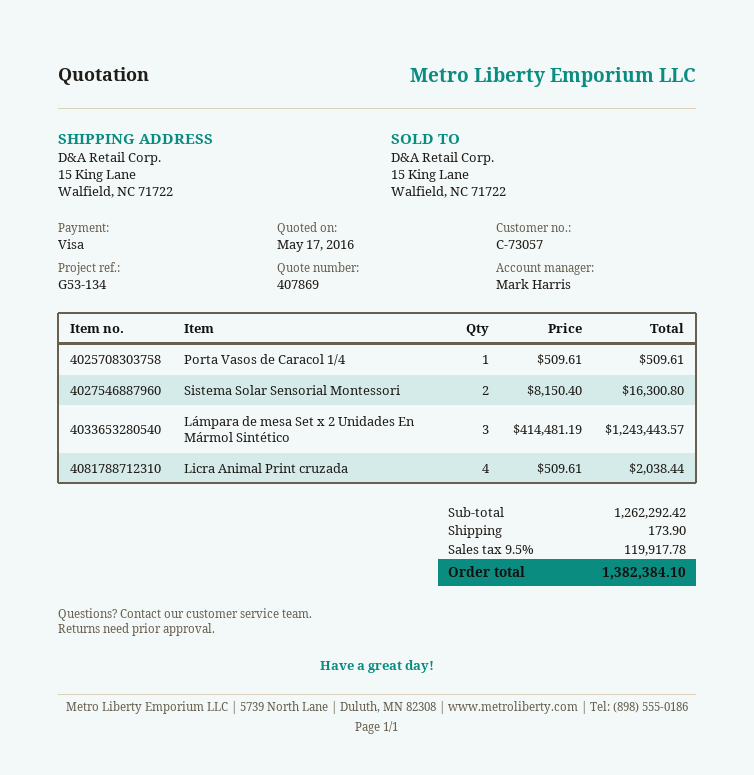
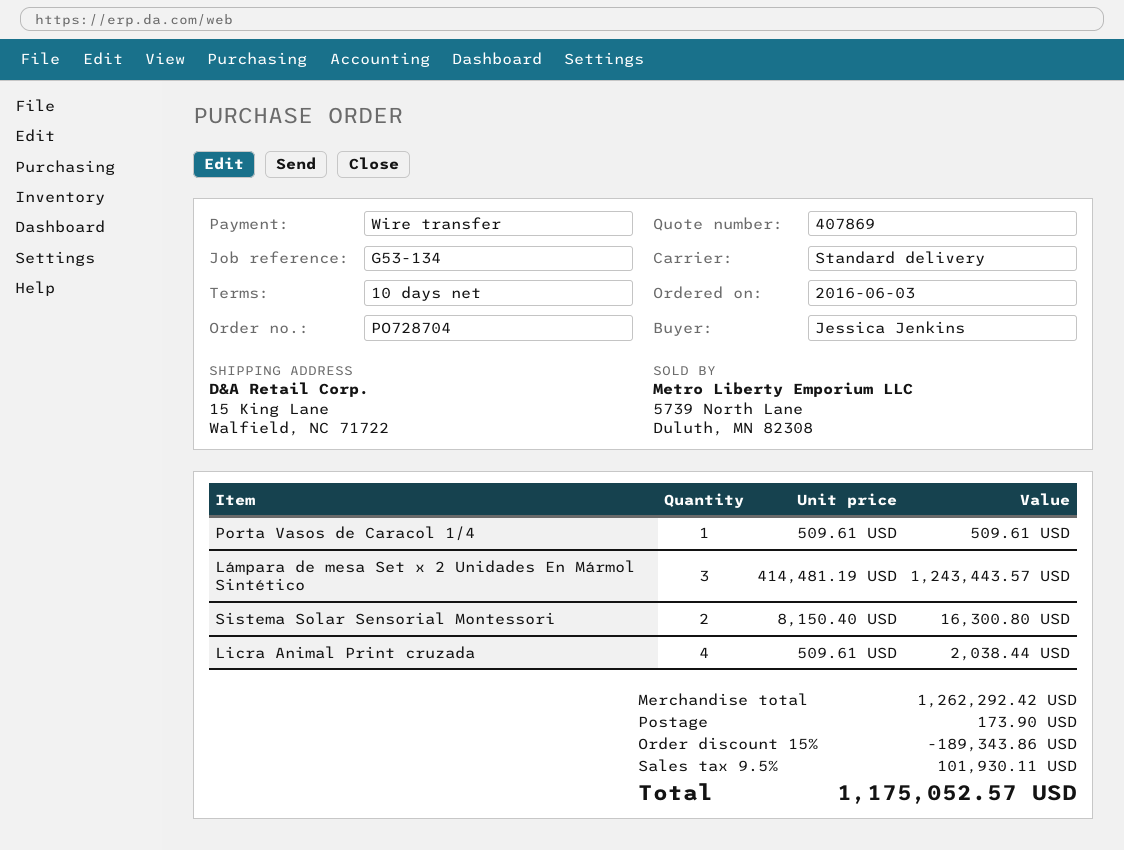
payment method: Visa -> bank transfer
discount: none -> 15% = 189343.86
tax: 9.5% = 119917.78 -> 9.5% = 101930.11
total: 1382384.10 -> 1175052.57

